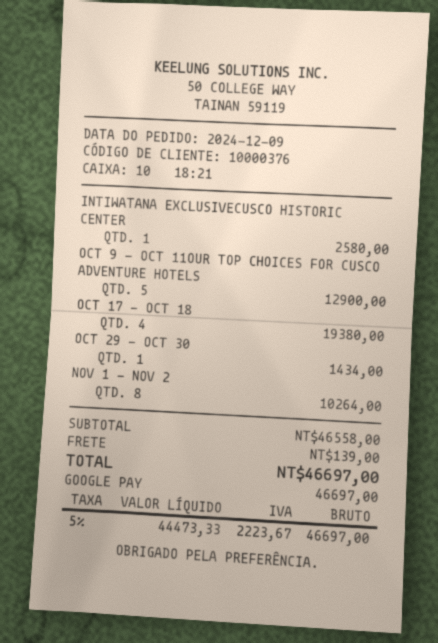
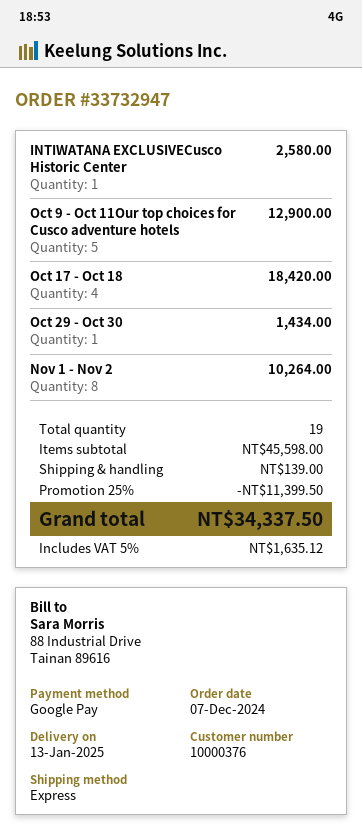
order date: 2024-12-09 -> 2024-12-07
OCT 17 - OCT 18: 4 for 19380.00 -> 4 for 18420.00
subtotal: 46558.00 -> 45598.00
discount: none -> 25% = 11399.50
tax: 5% = 2223.67 -> 5% = 1635.12
total: 46697.00 -> 34337.50

